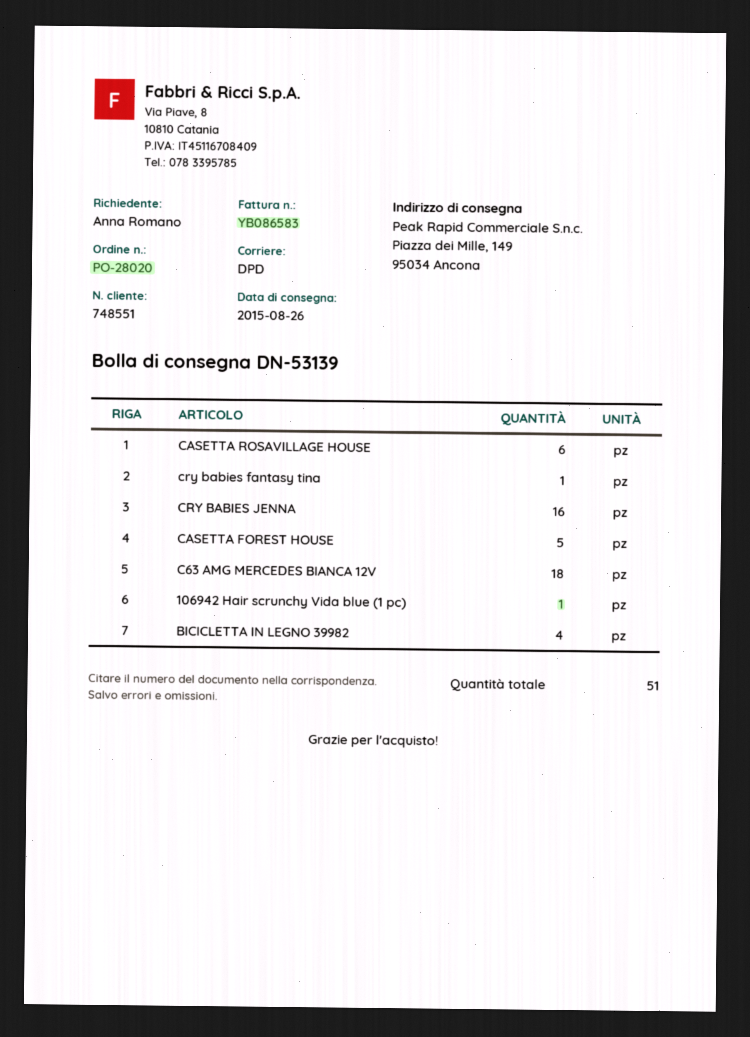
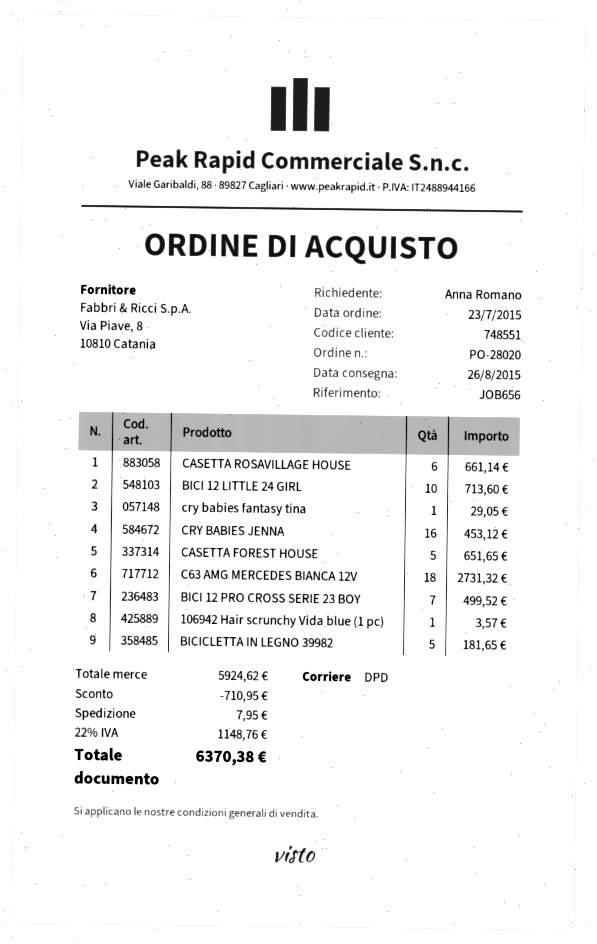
BICICLETTA IN LEGNO 39982: 4 -> 5
BICI 12 LITTLE 24 GIRL: none -> 10
BICI 12 PRO CROSS SERIE 23 BOY: none -> 7

